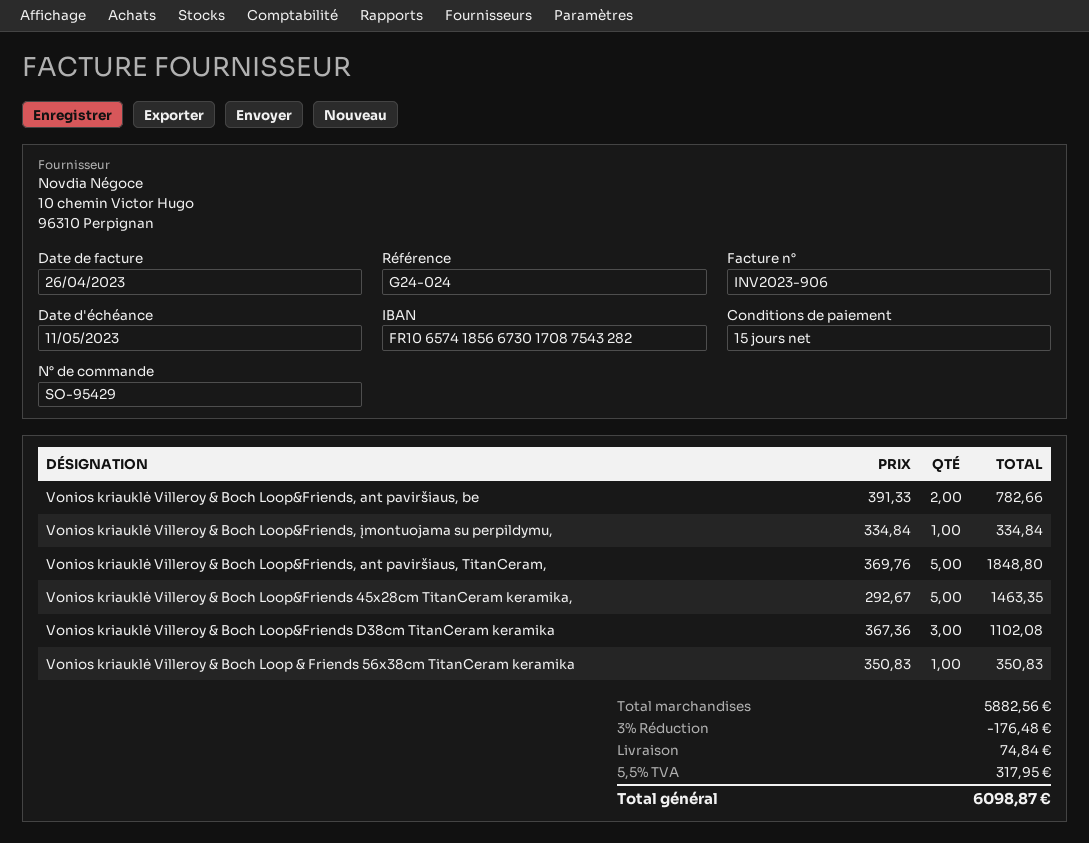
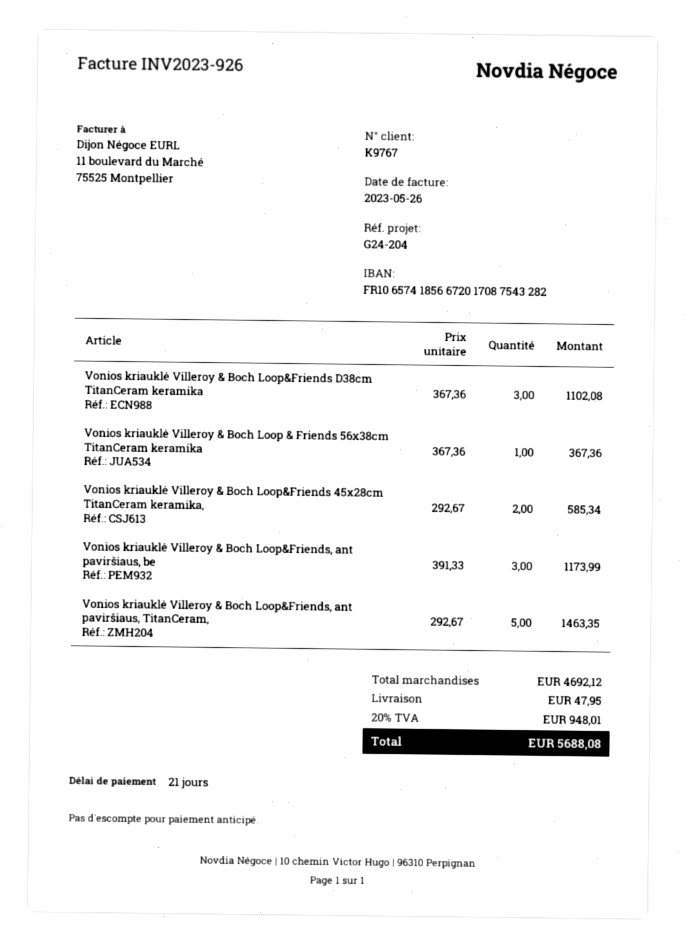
invoice number: INV2023-906 -> INV2023-926
invoice date: 2023-04-26 -> 2023-05-26
payment terms: 15 days -> 21 days
reference: G24-024 -> G24-204
bank account: FR1065741856673017087543282 -> FR1065741856672017087543282
Vonios kriauklė Villeroy & Boch Loop&Friends, ant paviršiaus, be: 2 x 391.33 = 782.66 -> 3 x 391.33 = 1173.99
Vonios kriauklė Villeroy & Boch Loop&Friends, įmontuojama su perpildymu,: 1 x 334.84 = 334.84 -> none
Vonios kriauklė Villeroy & Boch Loop&Friends, ant paviršiaus, TitanCeram,: 5 x 369.76 = 1848.80 -> 5 x 292.67 = 1463.35
Vonios kriauklė Villeroy & Boch Loop&Friends 45x28cm TitanCeram keramika,: 5 x 292.67 = 1463.35 -> 2 x 292.67 = 585.34
Vonios kriauklė Villeroy & Boch Loop & Friends 56x38cm TitanCeram keramika: 1 x 350.83 = 350.83 -> 1 x 367.36 = 367.36
subtotal: 5882.56 -> 4692.12
discount: 3% = 176.48 -> none
shipping: 74.84 -> 47.95
tax: 5.5% = 317.95 -> 20% = 948.01
total: 6098.87 -> 5688.08

